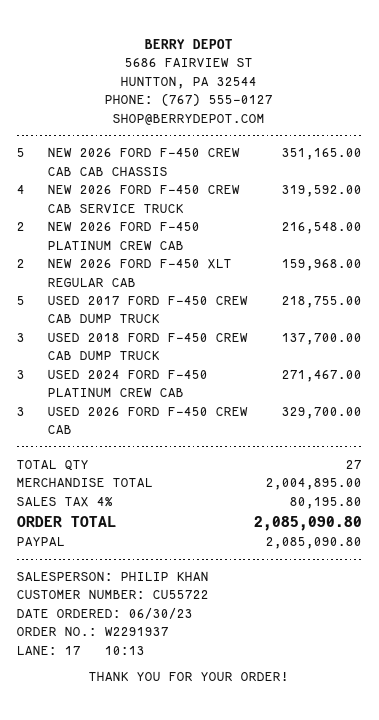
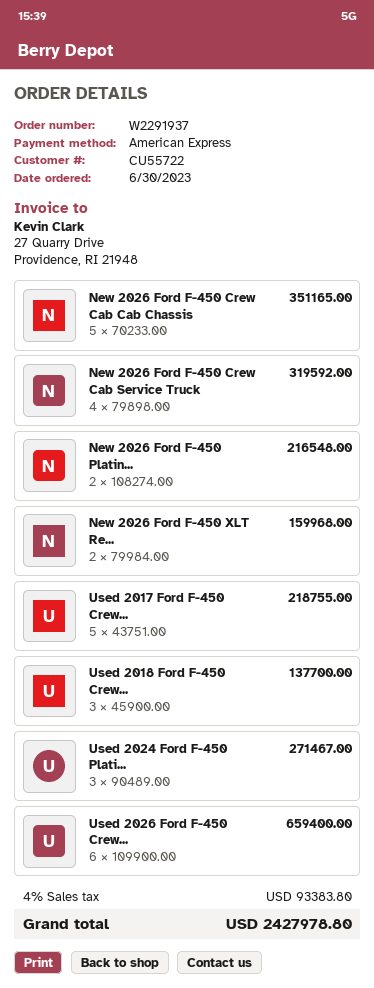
payment method: PayPal -> American Express
USED 2026 FORD F-450 CREW CAB: 3 for 329700.00 -> 6 for 659400.00
tax: 4% = 80195.80 -> 4% = 93383.80
total: 2085090.80 -> 2427978.80

